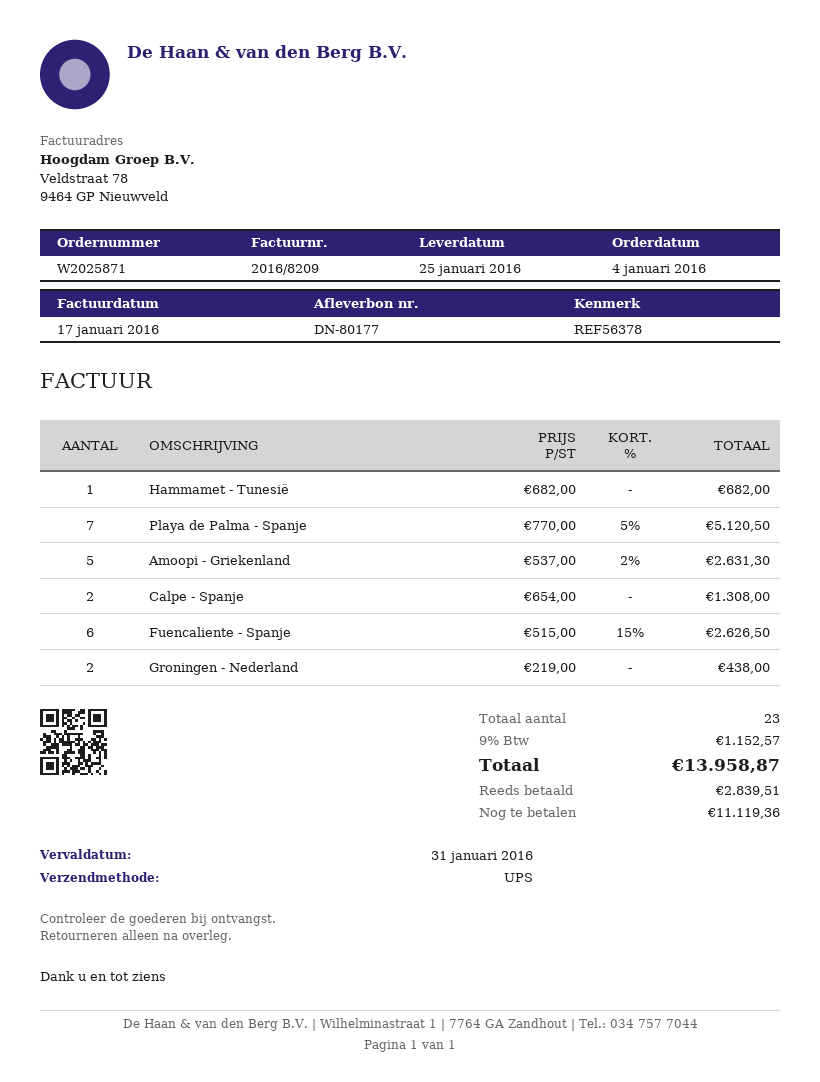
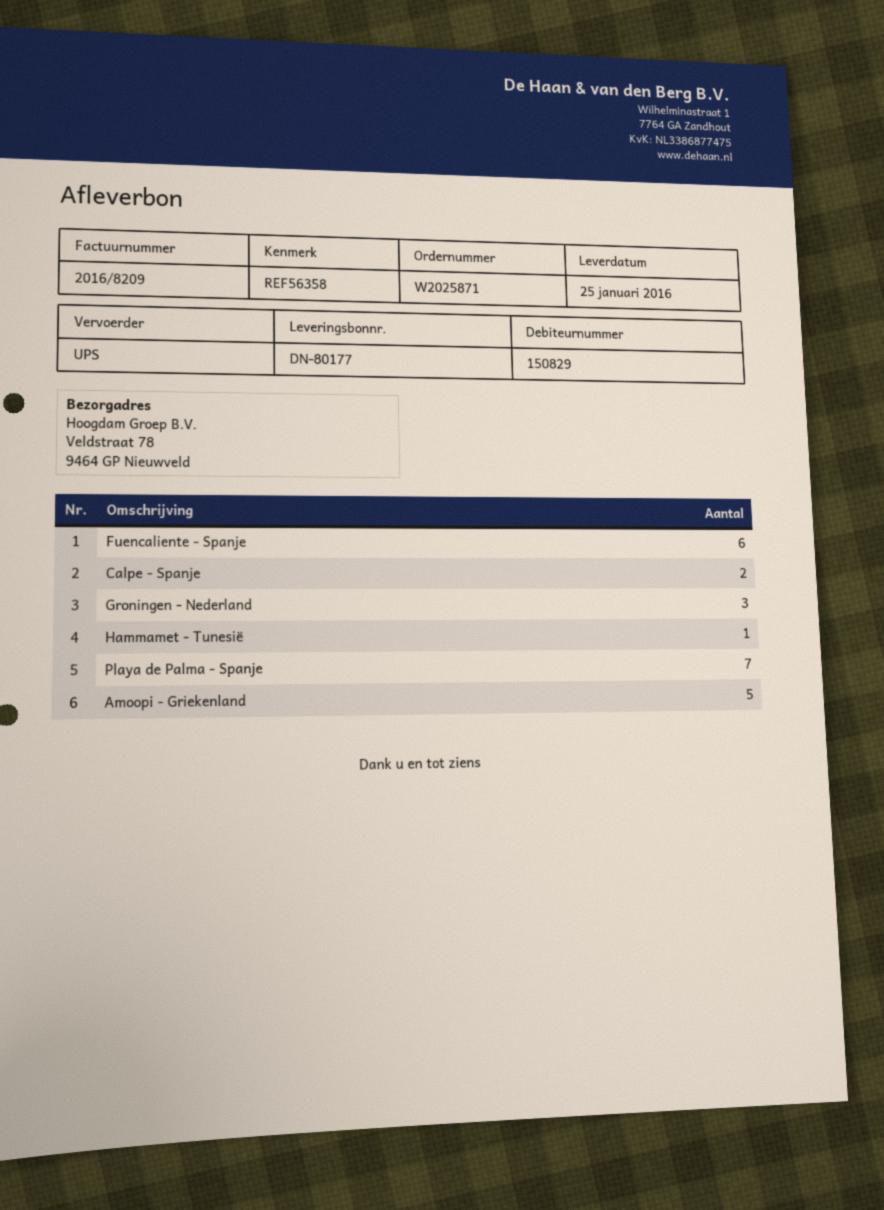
reference: REF56378 -> REF56358
Groningen - Nederland: 2 -> 3

